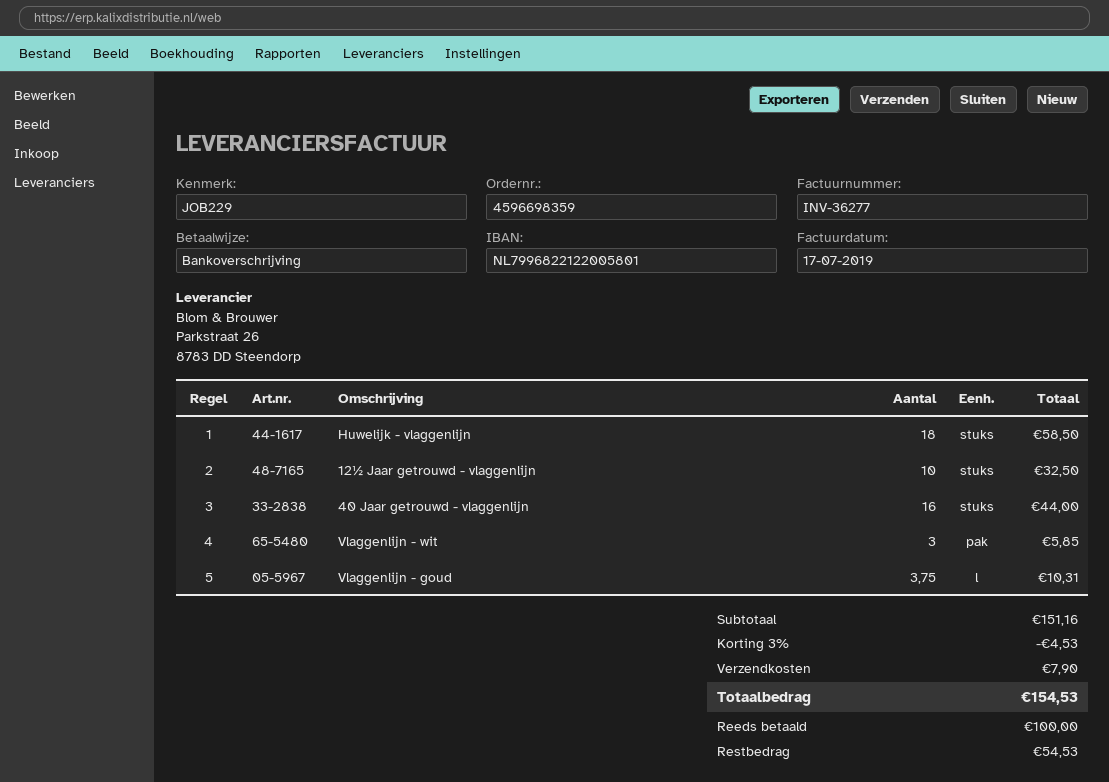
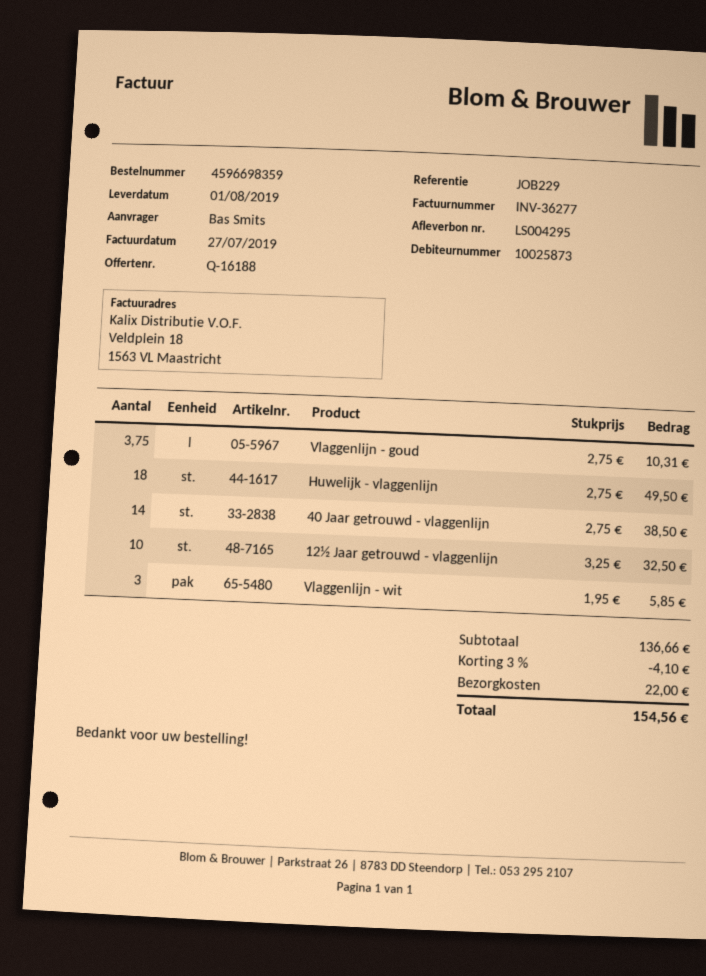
invoice date: 2019-07-17 -> 2019-07-27
Huwelijk - vlaggenlijn: 18 for 58.50 -> 18 for 49.50
40 Jaar getrouwd - vlaggenlijn: 16 for 44.00 -> 14 for 38.50
subtotal: 151.16 -> 136.66
discount: 3% = 4.53 -> 3% = 4.10
shipping: 7.90 -> 22.00
total: 154.53 -> 154.56

